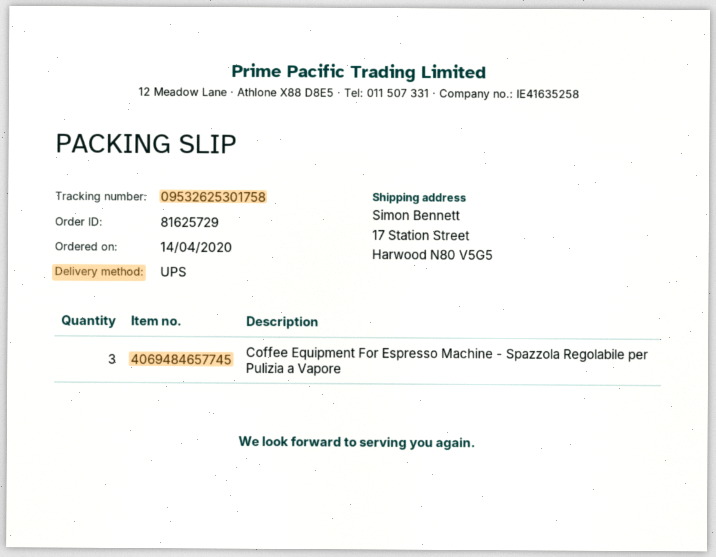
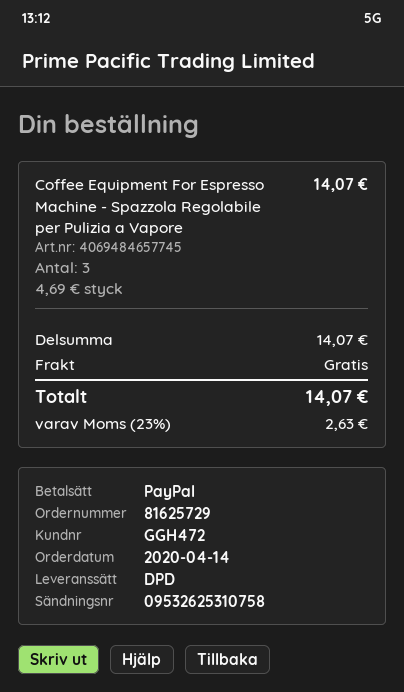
shipping method: UPS -> DPD
tracking number: 09532625301758 -> 09532625310758

